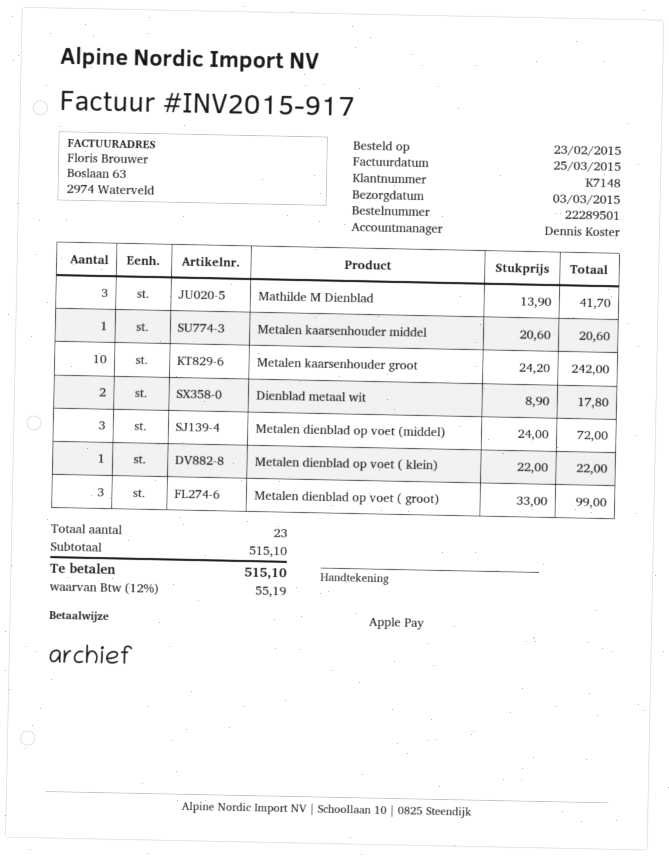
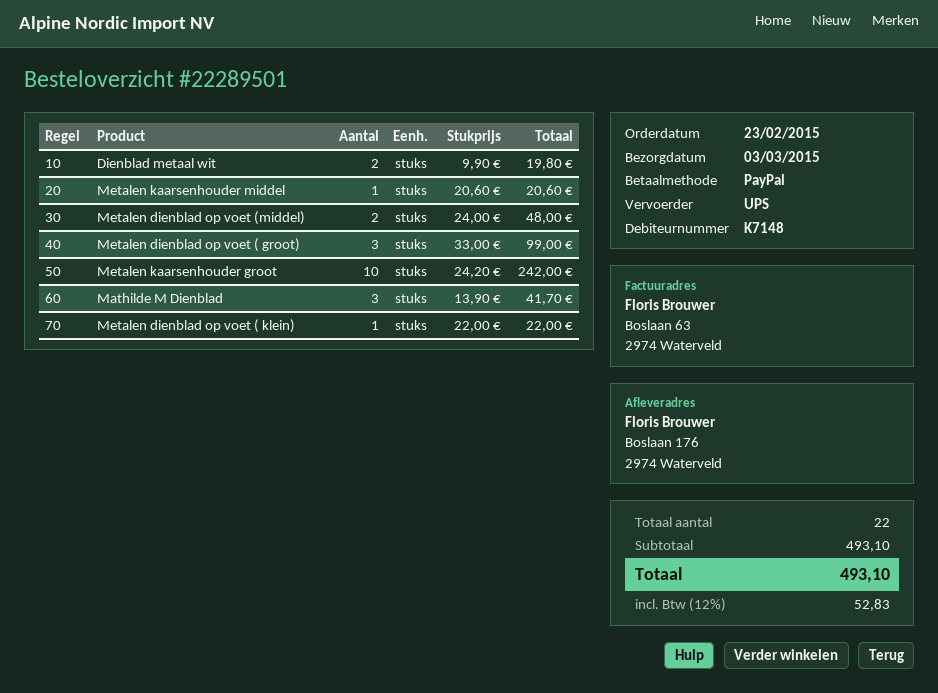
payment method: Apple Pay -> PayPal
Dienblad metaal wit: 2 x 8.90 = 17.80 -> 2 x 9.90 = 19.80
Metalen dienblad op voet (middel): 3 x 24.00 = 72.00 -> 2 x 24.00 = 48.00
total quantity: 23 -> 22
subtotal: 515.10 -> 493.10
tax: 12% = 55.19 -> 12% = 52.83
total: 515.10 -> 493.10

